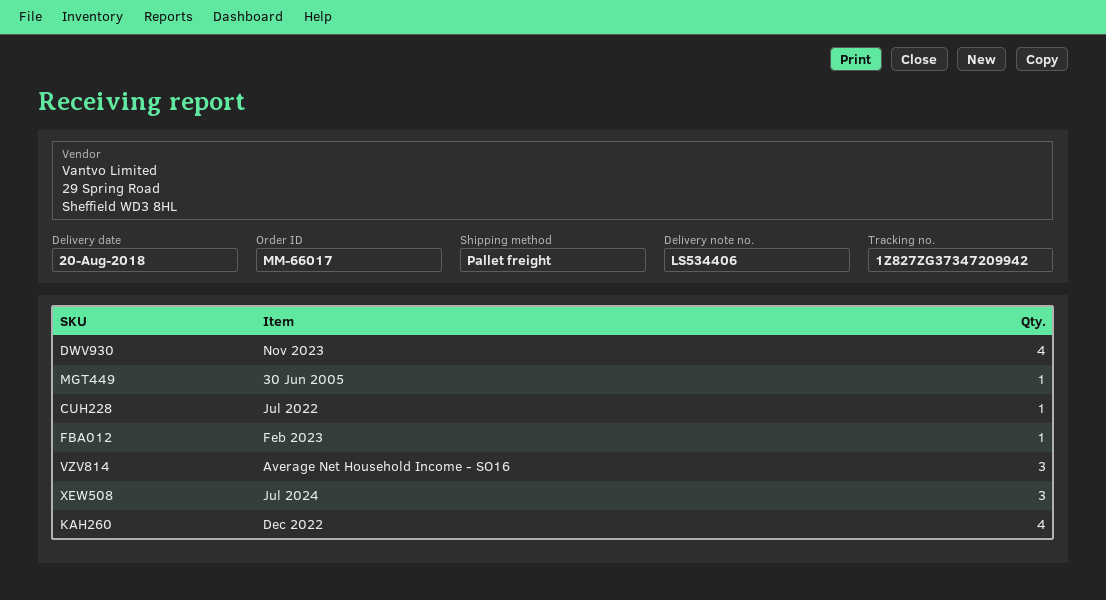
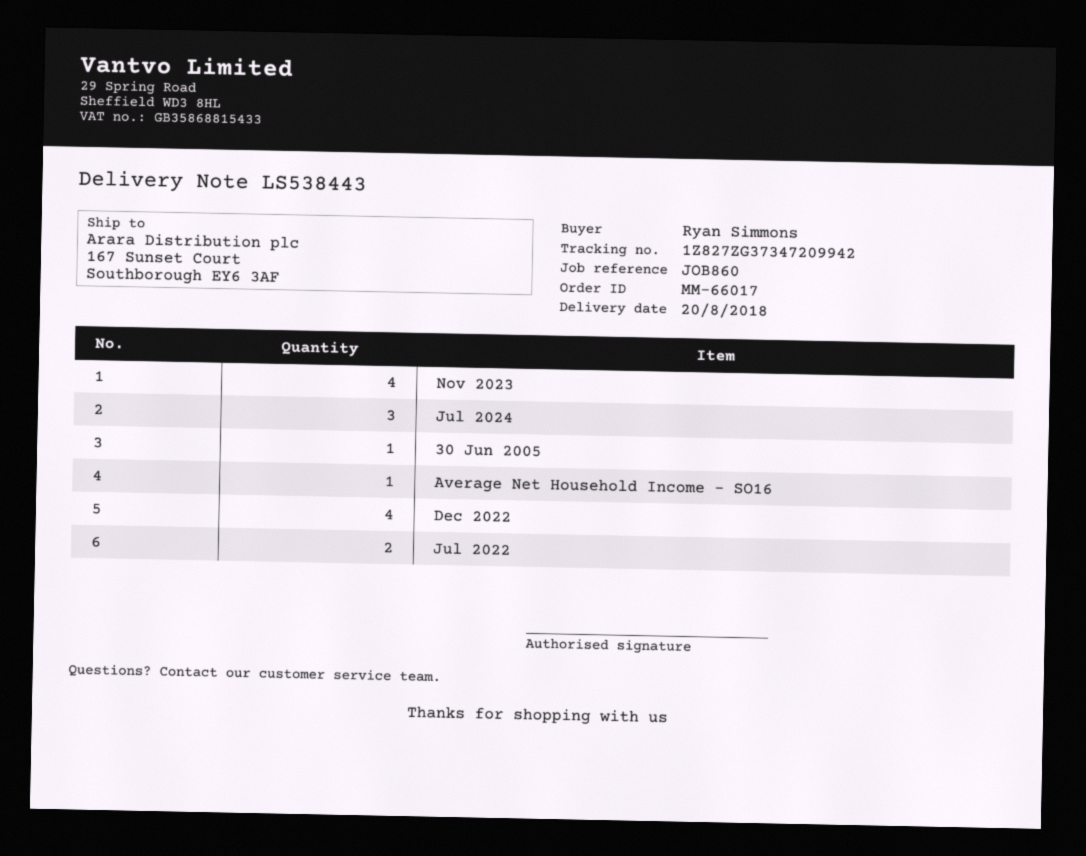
delivery note number: LS534406 -> LS538443
Jul 2022: 1 -> 2
Feb 2023: 1 -> none
Average Net Household Income - SO16: 3 -> 1

